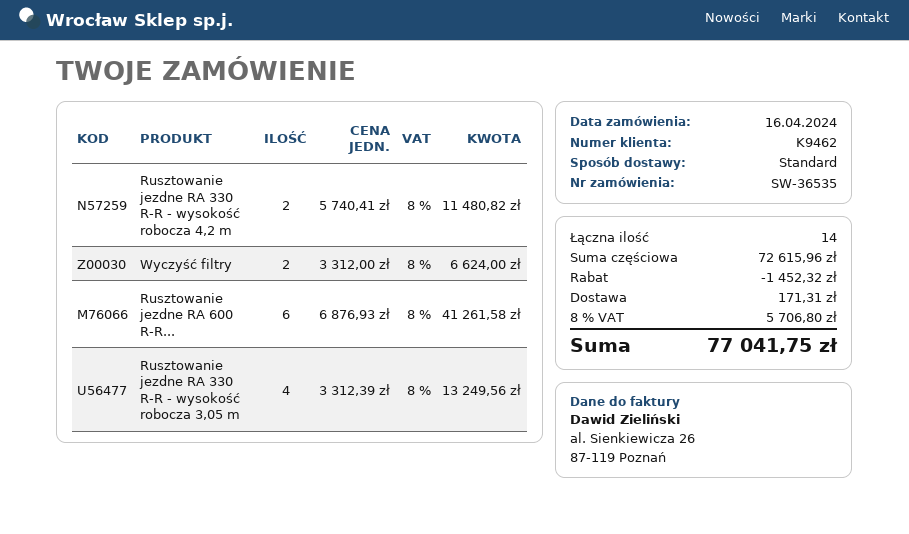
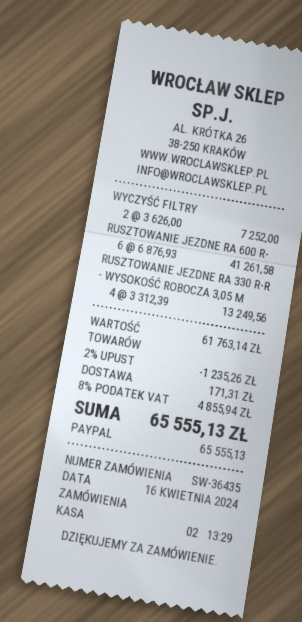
order number: SW-36535 -> SW-36435
Rusztowanie jezdne RA 330 R-R - wysokość robocza 4,2 m: 2 x 5740.41 = 11480.82 -> none
Wyczyść filtry: 2 x 3312.00 = 6624.00 -> 2 x 3626.00 = 7252.00
subtotal: 72615.96 -> 61763.14
discount: 1452.32 -> 1235.26
tax: 8% = 5706.80 -> 8% = 4855.94
total: 77041.75 -> 65555.13

